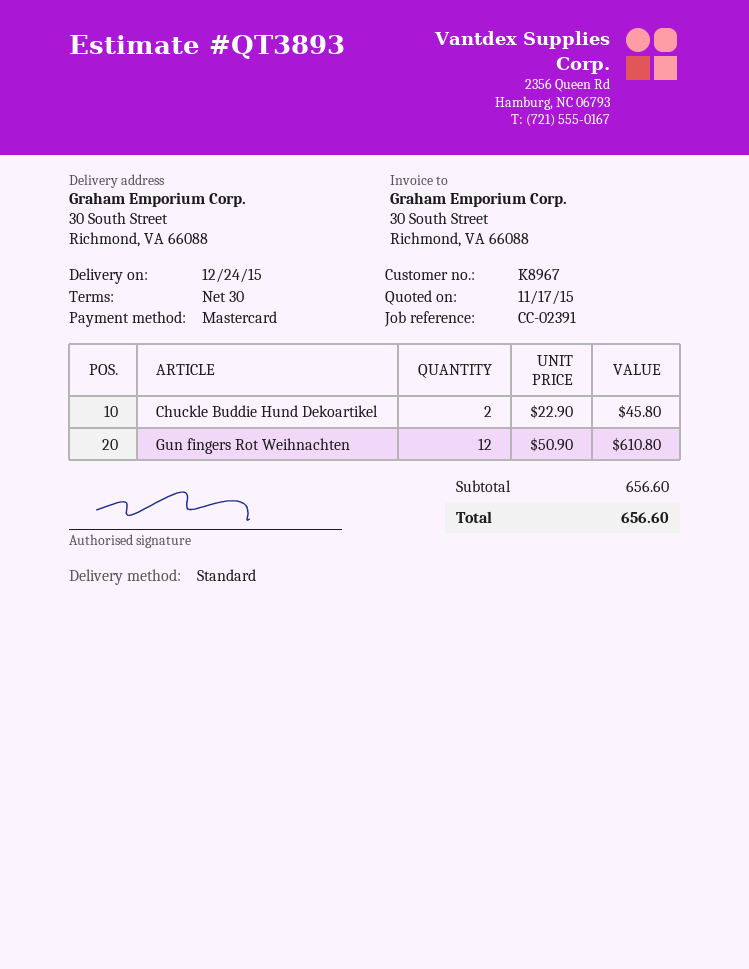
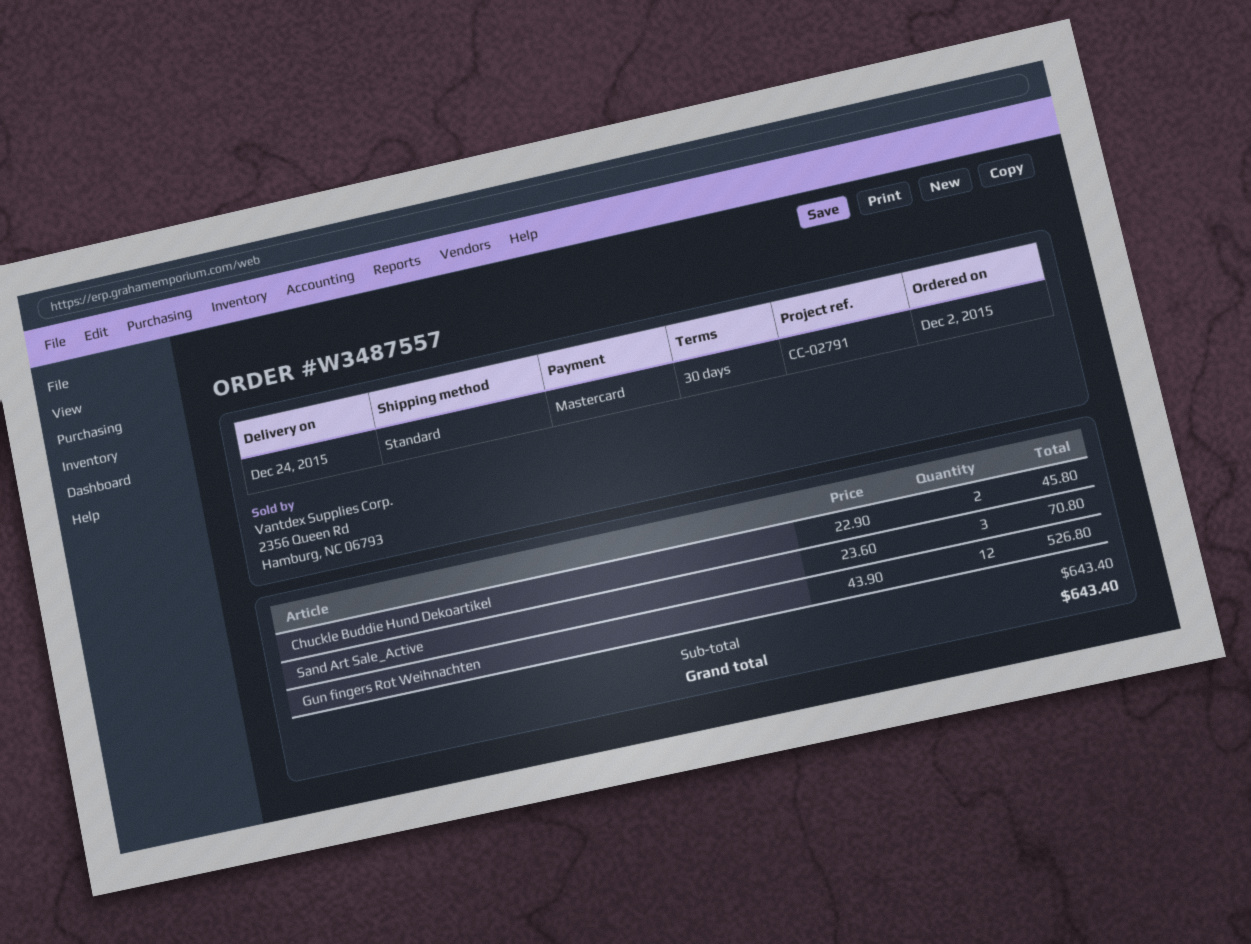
reference: CC-02391 -> CC-02791
Gun fingers Rot Weihnachten: 12 x 50.90 = 610.80 -> 12 x 43.90 = 526.80
Sand Art Sale_Active: none -> 3 x 23.60 = 70.80
subtotal: 656.60 -> 643.40
total: 656.60 -> 643.40

